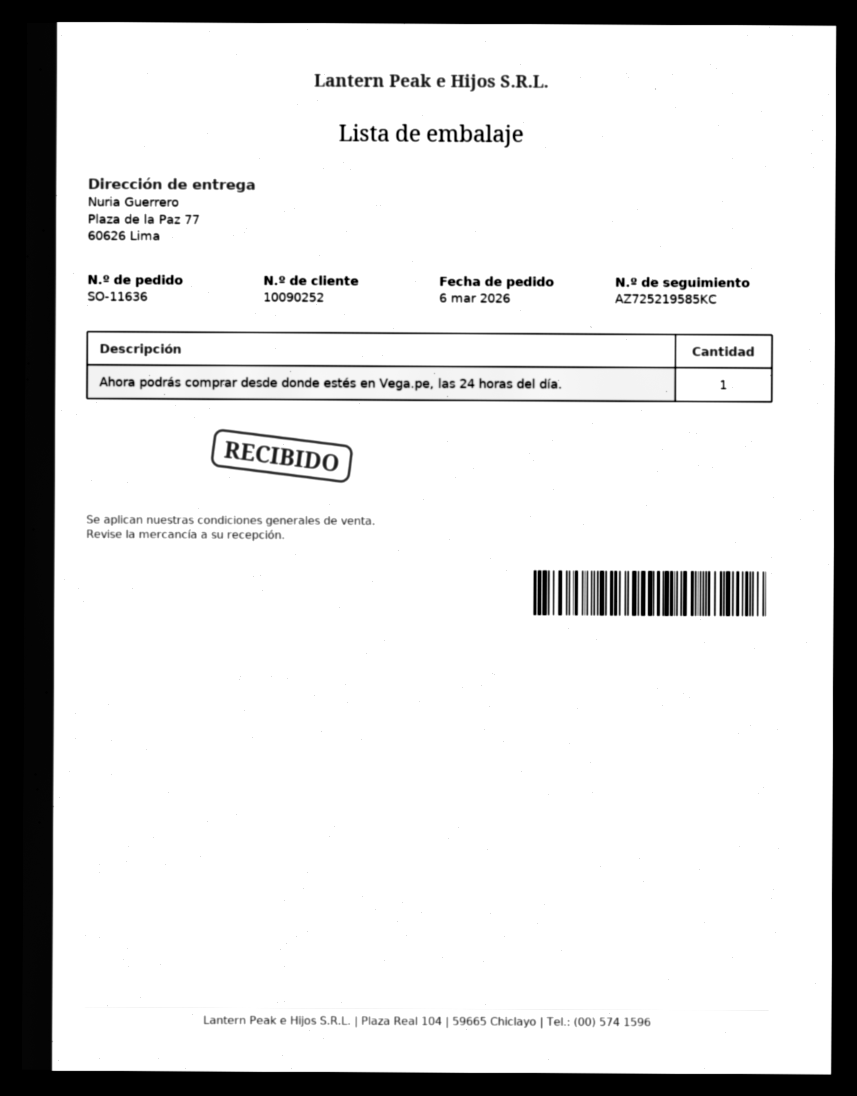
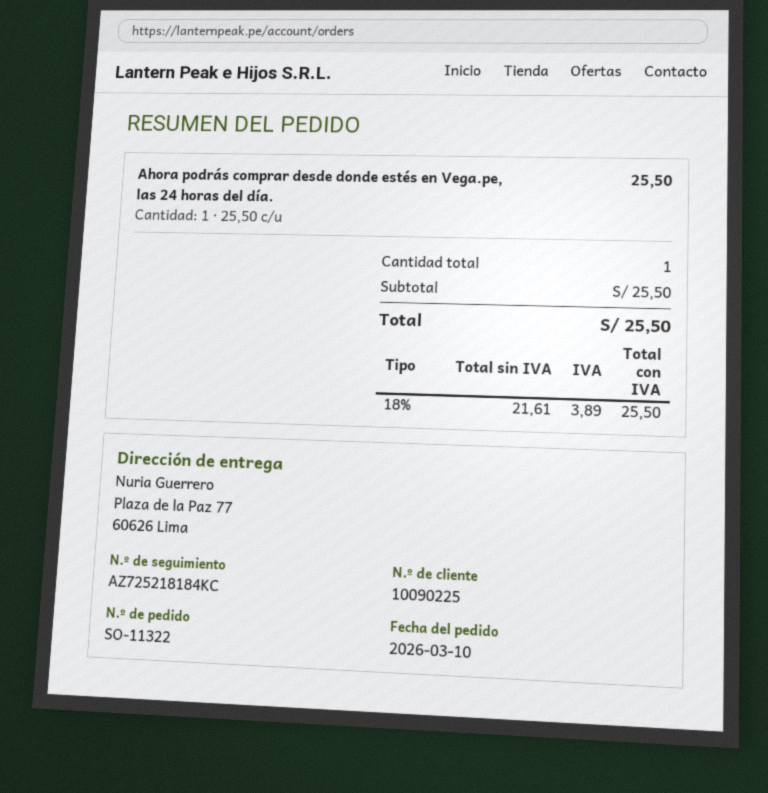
order number: SO-11636 -> SO-11322
order date: 2026-03-06 -> 2026-03-10
customer number: 10090252 -> 10090225
tracking number: AZ725219585KC -> AZ725218184KC

